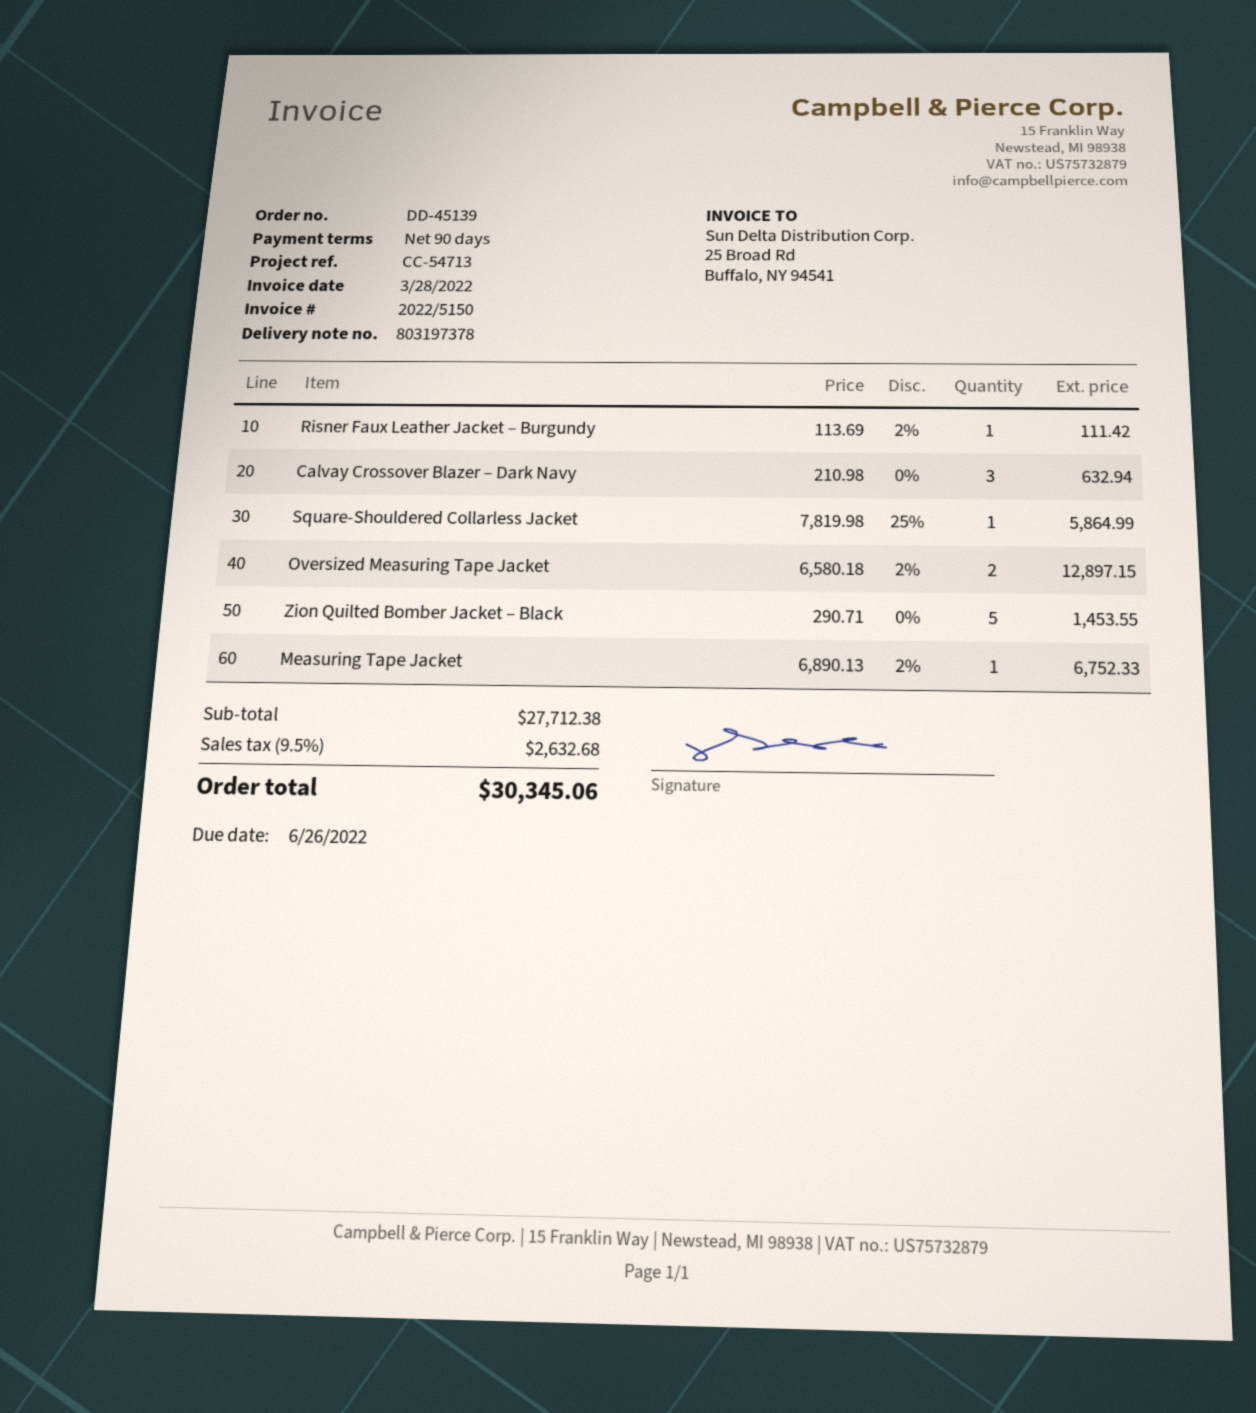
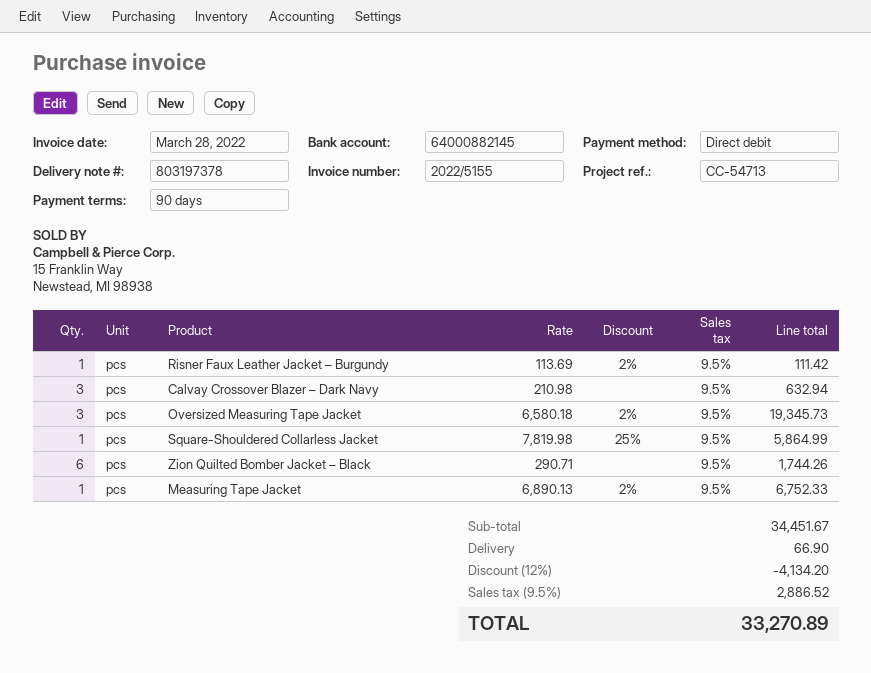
invoice number: 2022/5150 -> 2022/5155
Oversized Measuring Tape Jacket: 2 x 6580.18 - 2% = 12897.15 -> 3 x 6580.18 - 2% = 19345.73
Zion Quilted Bomber Jacket – Black: 5 x 290.71 = 1453.55 -> 6 x 290.71 = 1744.26
subtotal: 27712.38 -> 34451.67
discount: none -> 12% = 4134.20
shipping: none -> 66.90
tax: 9.5% = 2632.68 -> 9.5% = 2886.52
total: 30345.06 -> 33270.89

